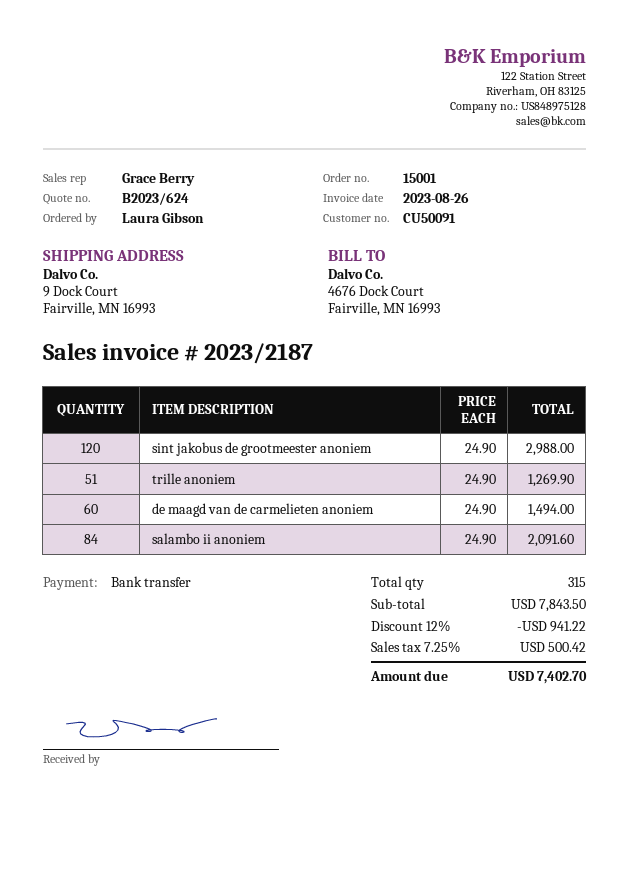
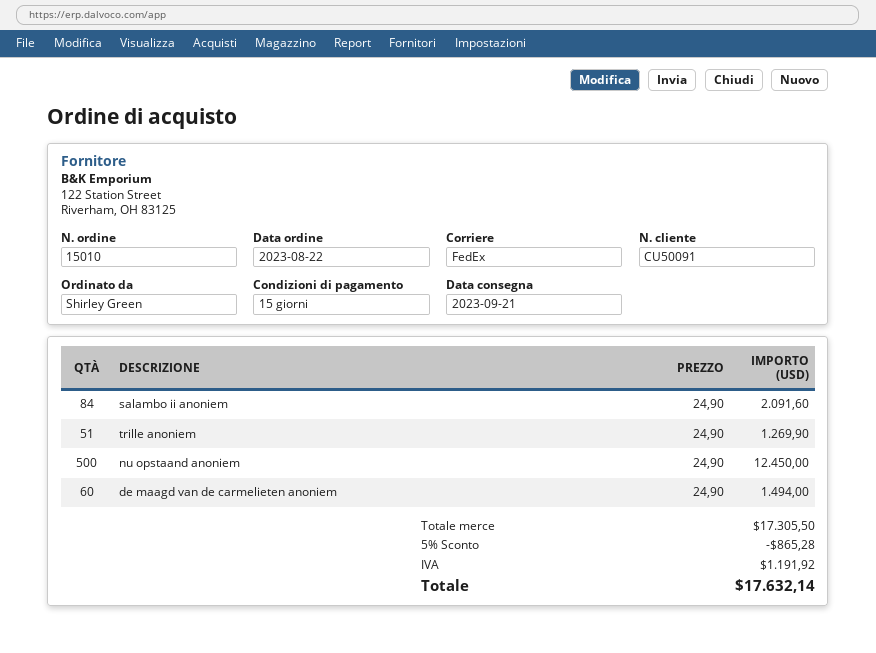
order number: 15001 -> 15010
ordered by: Laura Gibson -> Shirley Green
sint jakobus de grootmeester anoniem: 120 x 24.90 = 2988.00 -> none
nu opstaand anoniem: none -> 500 x 24.90 = 12450.00
subtotal: 7843.50 -> 17305.50
discount: 12% = 941.22 -> 5% = 865.28
tax: 500.42 -> 1191.92
total: 7402.70 -> 17632.14

